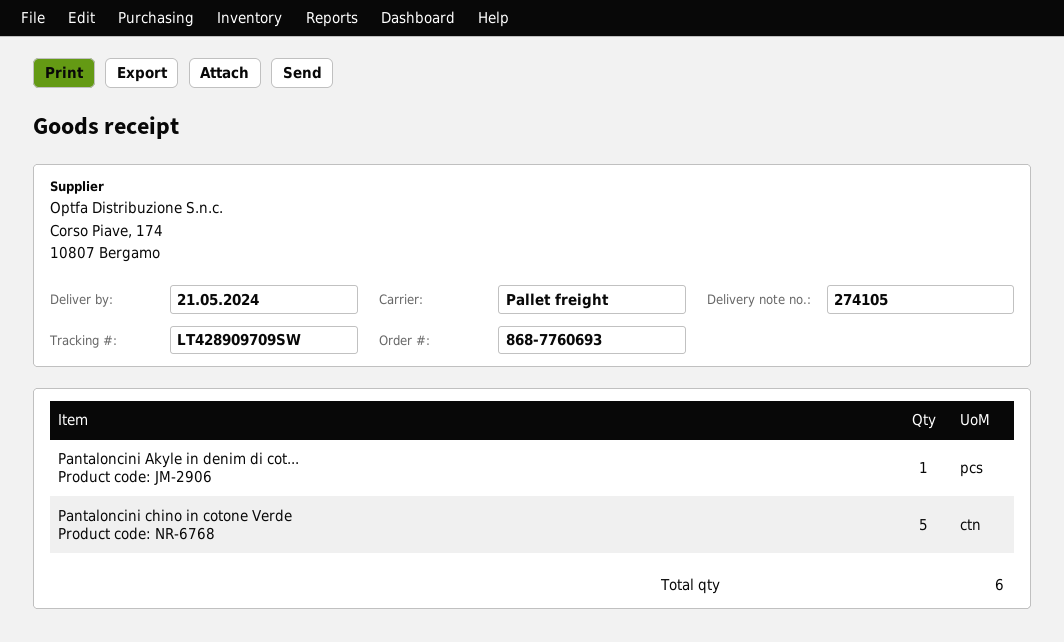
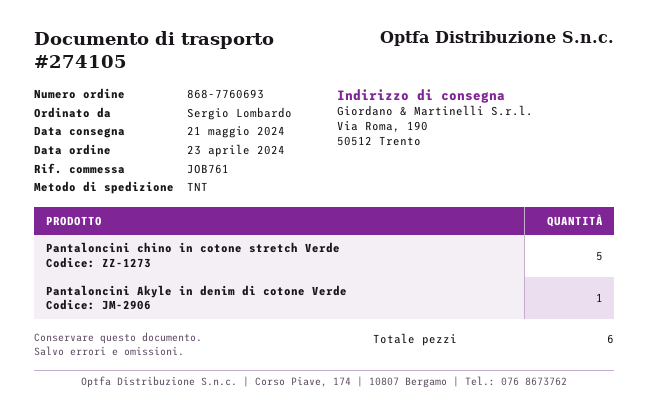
shipping method: pallet freight -> TNT
Pantaloncini chino in cotone Verde: 5 -> none
Pantaloncini chino in cotone stretch Verde: none -> 5

